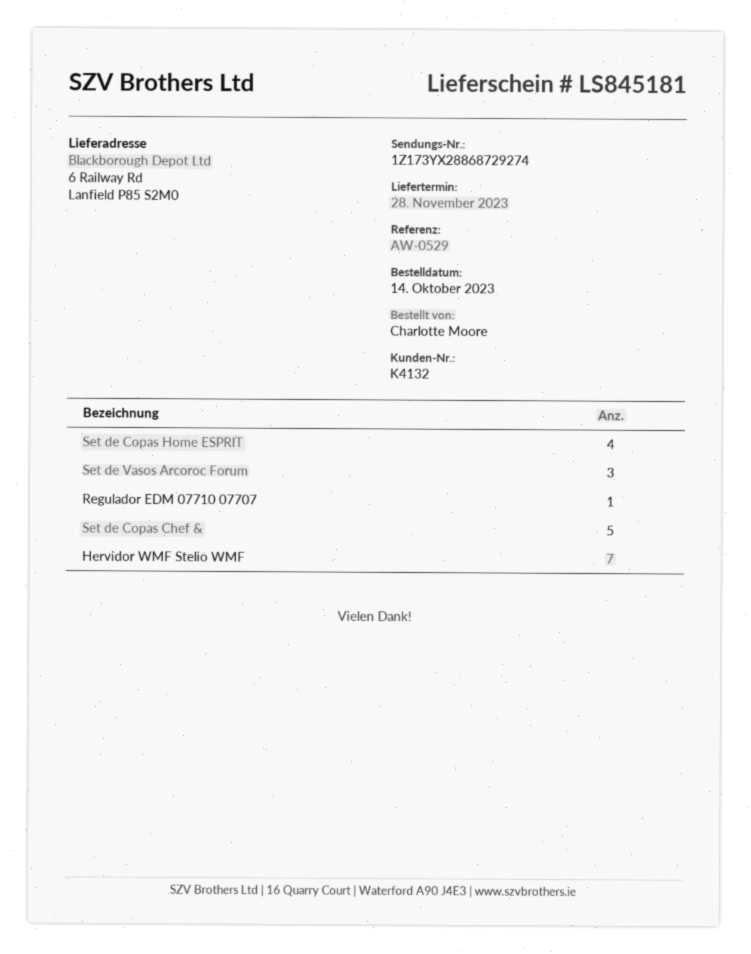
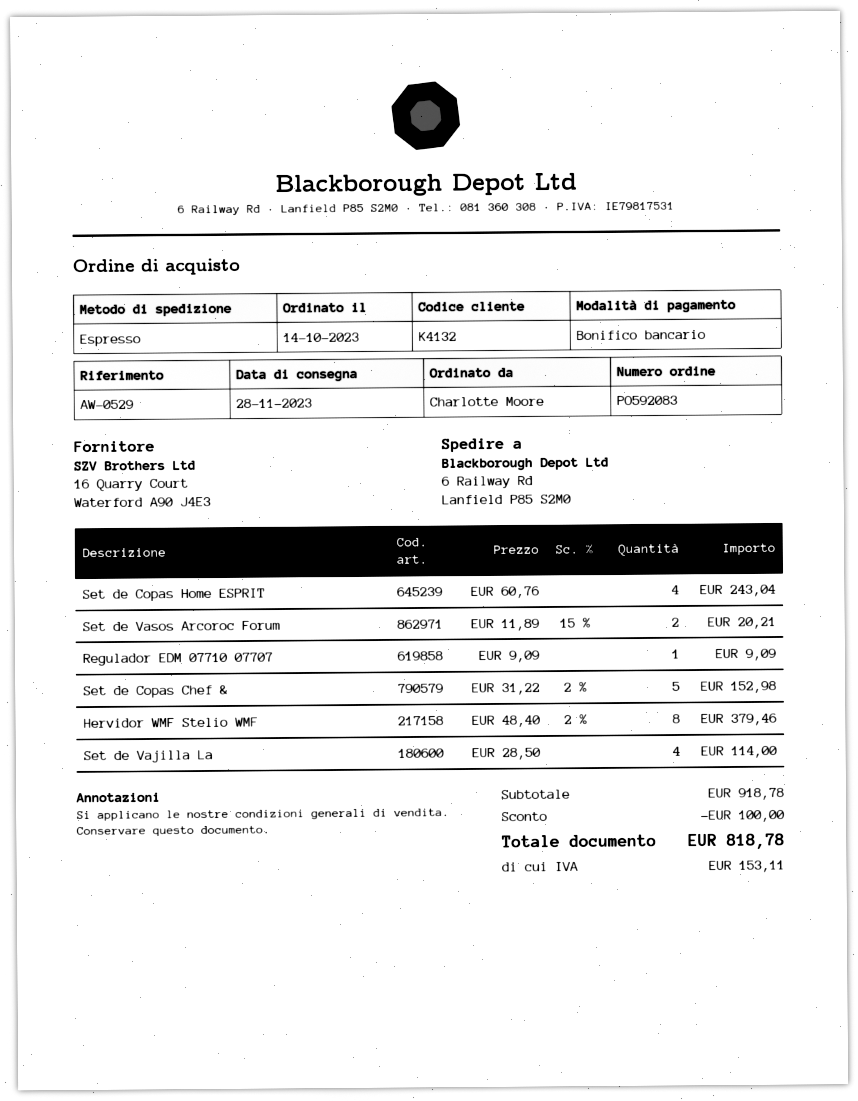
Set de Vasos Arcoroc Forum: 3 -> 2
Hervidor WMF Stelio WMF: 7 -> 8
Set de Vajilla La: none -> 4

